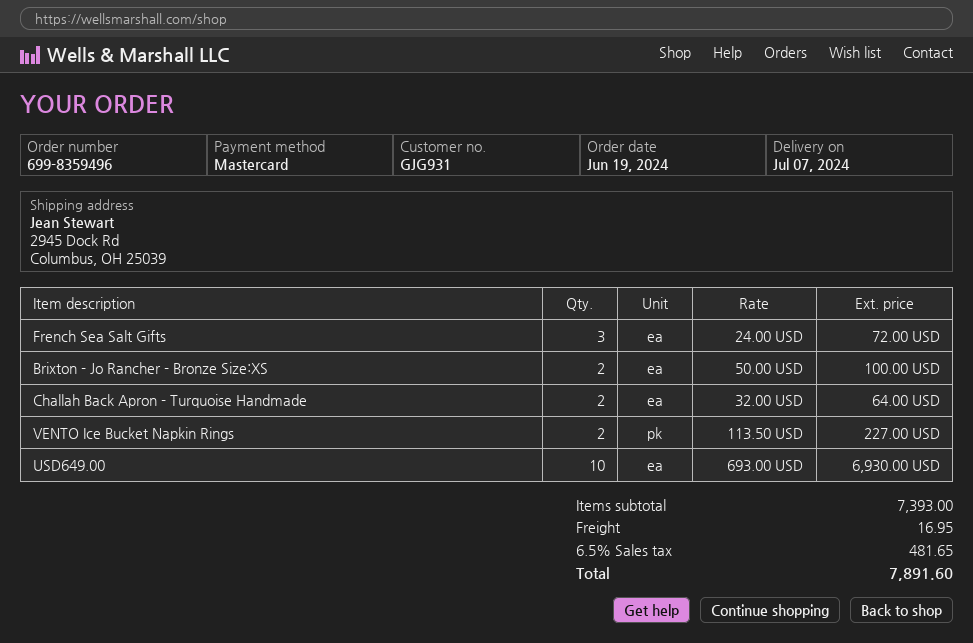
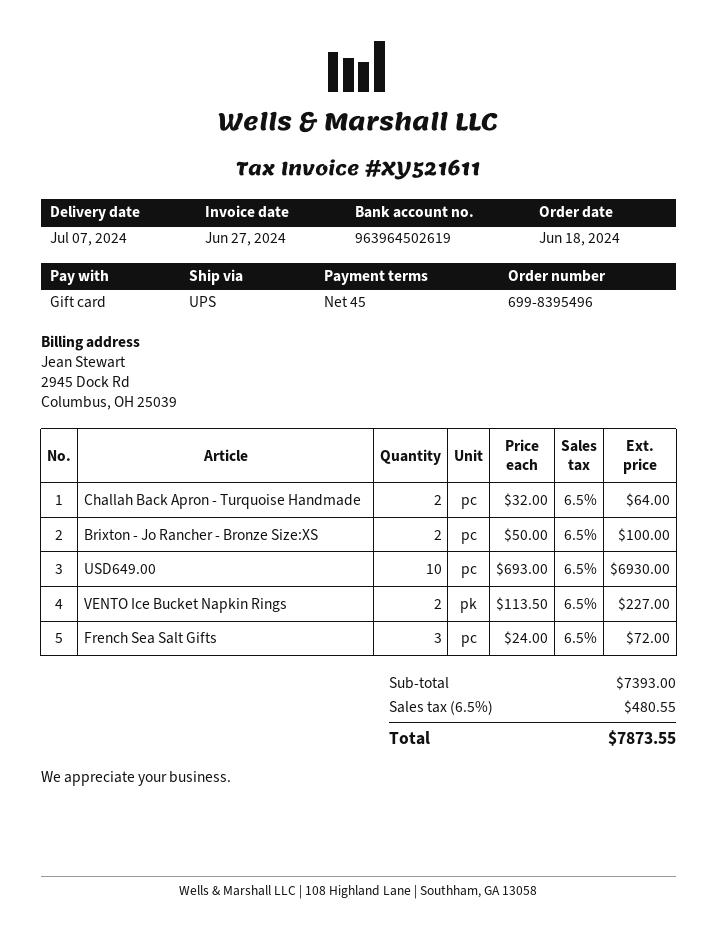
order number: 699-8359496 -> 699-8395496
order date: 2024-06-19 -> 2024-06-18
payment method: Mastercard -> gift card
shipping: 16.95 -> none
tax: 6.5% = 481.65 -> 6.5% = 480.55
total: 7891.60 -> 7873.55

